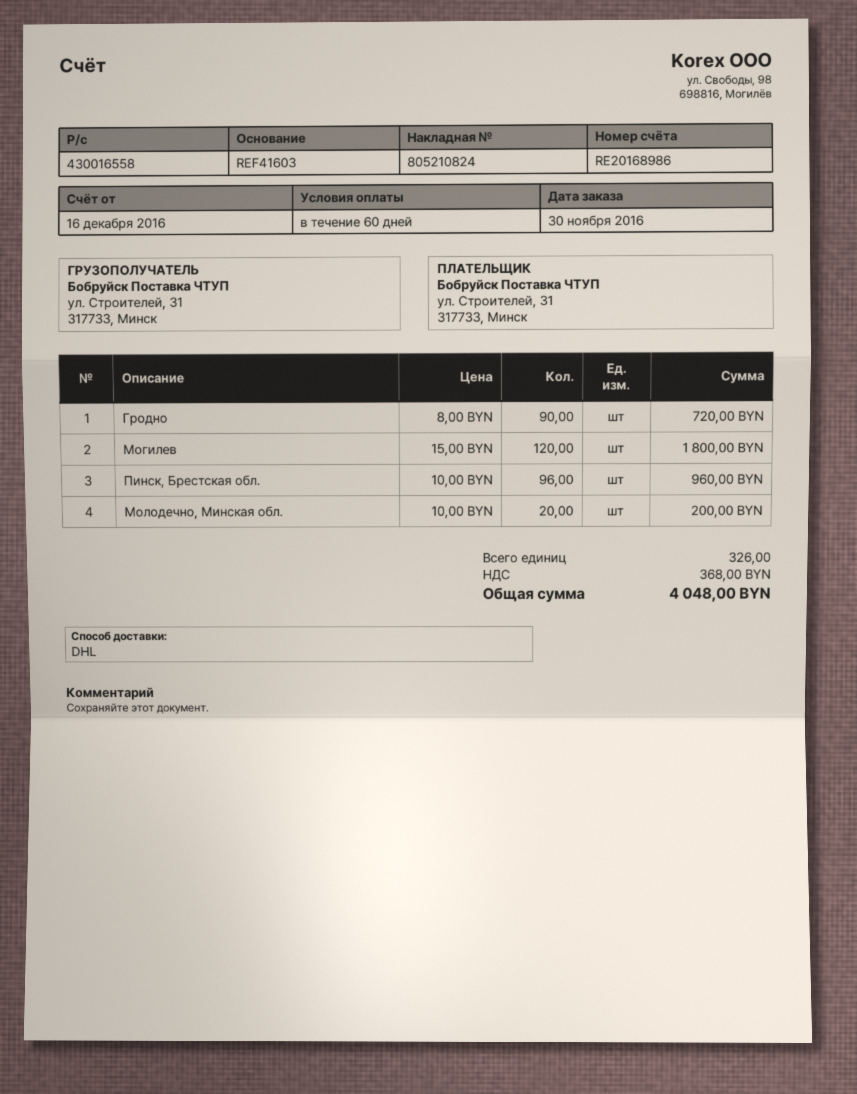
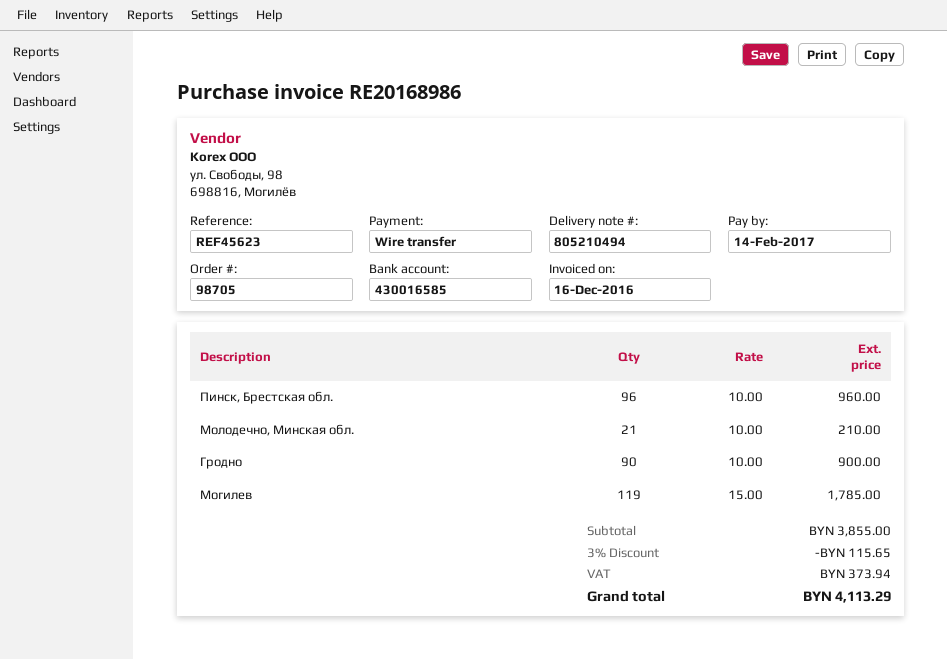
delivery note number: 805210824 -> 805210494
reference: REF41603 -> REF45623
bank account: 430016558 -> 430016585
Гродно: 90 x 8.00 = 720.00 -> 90 x 10.00 = 900.00
Могилев: 120 x 15.00 = 1800.00 -> 119 x 15.00 = 1785.00
Молодечно, Минская обл.: 20 x 10.00 = 200.00 -> 21 x 10.00 = 210.00
discount: none -> 3% = 115.65
tax: 368.00 -> 373.94
total: 4048.00 -> 4113.29

